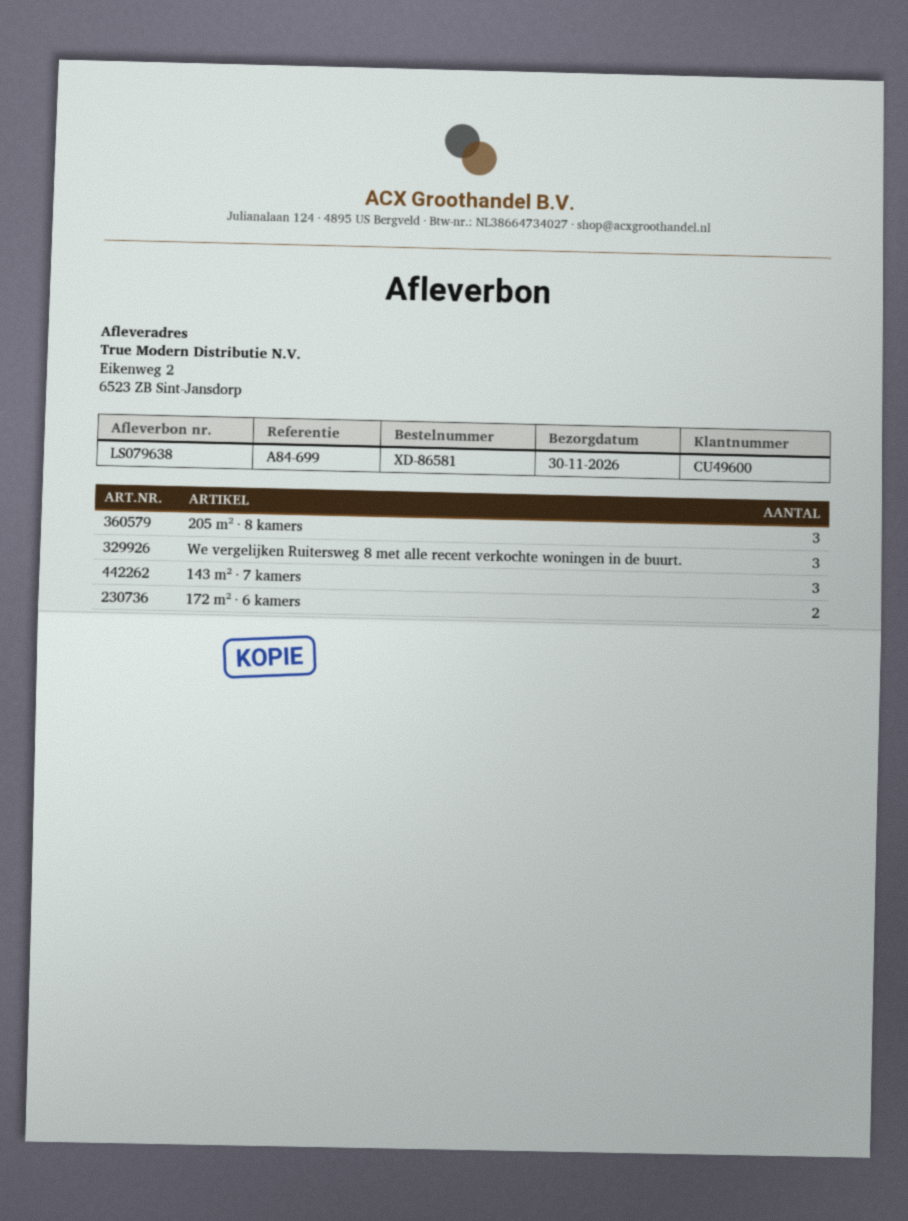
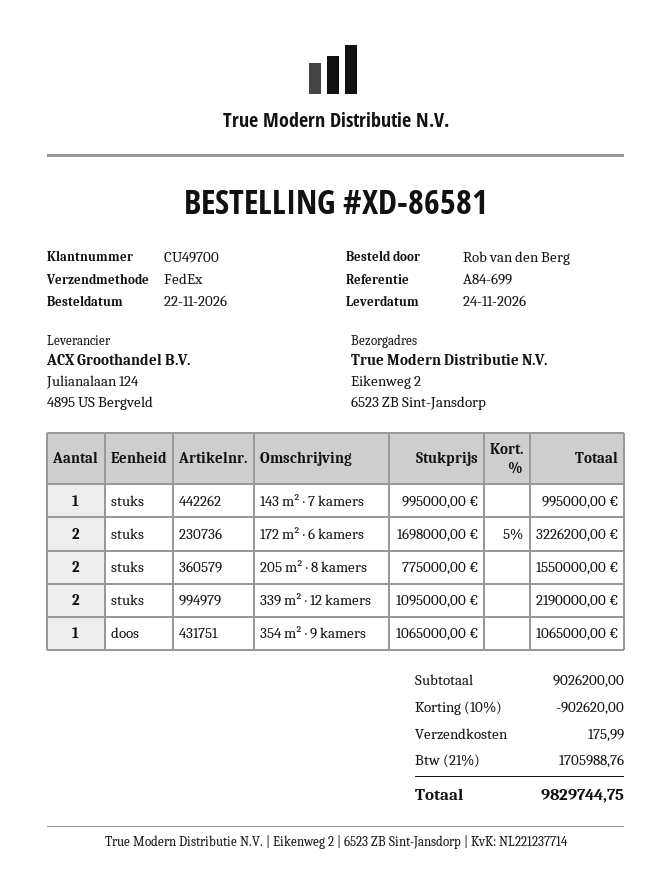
delivery date: 2026-11-30 -> 2026-11-24
customer number: CU49600 -> CU49700
205 m² · 8 kamers: 3 -> 2
We vergelijken Ruitersweg 8 met alle recent verkochte woningen in de buurt.: 3 -> none
143 m² · 7 kamers: 3 -> 1
339 m² · 12 kamers: none -> 2
354 m² · 9 kamers: none -> 1

